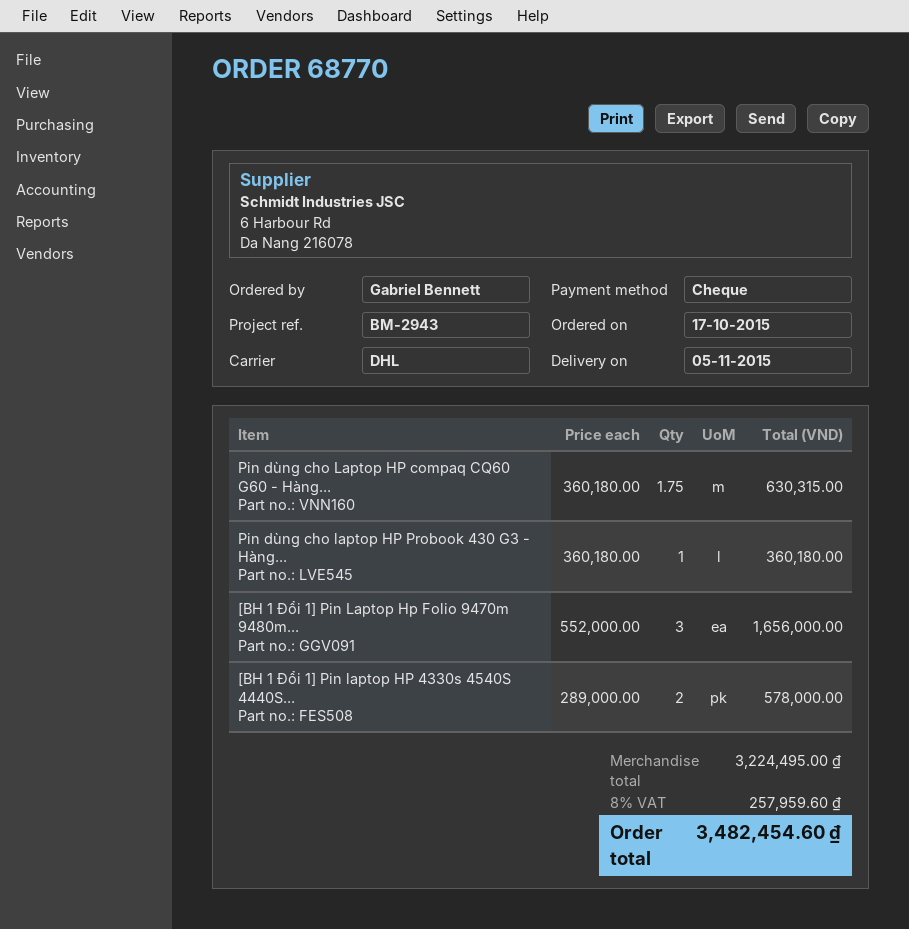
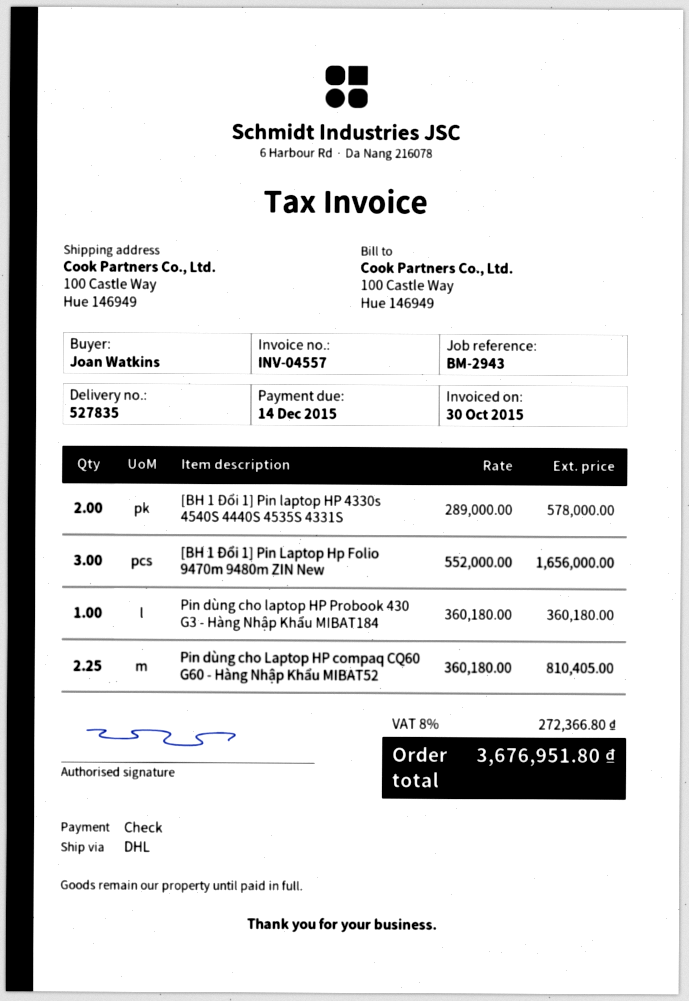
ordered by: Gabriel Bennett -> Joan Watkins
Pin dùng cho Laptop HP compaq CQ60 G60 - Hàng...: 1.75 x 360180.00 = 630315.00 -> 2.25 x 360180.00 = 810405.00
tax: 8% = 257959.60 -> 8% = 272366.80
total: 3482454.60 -> 3676951.80

